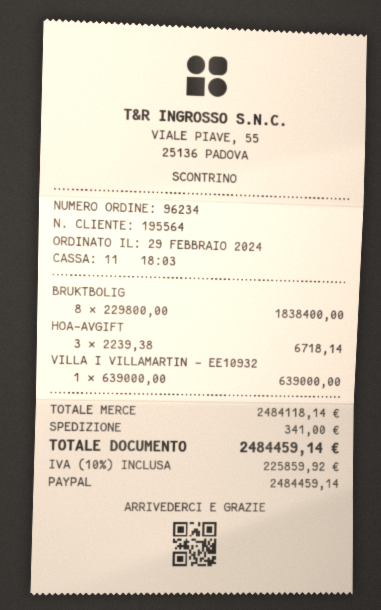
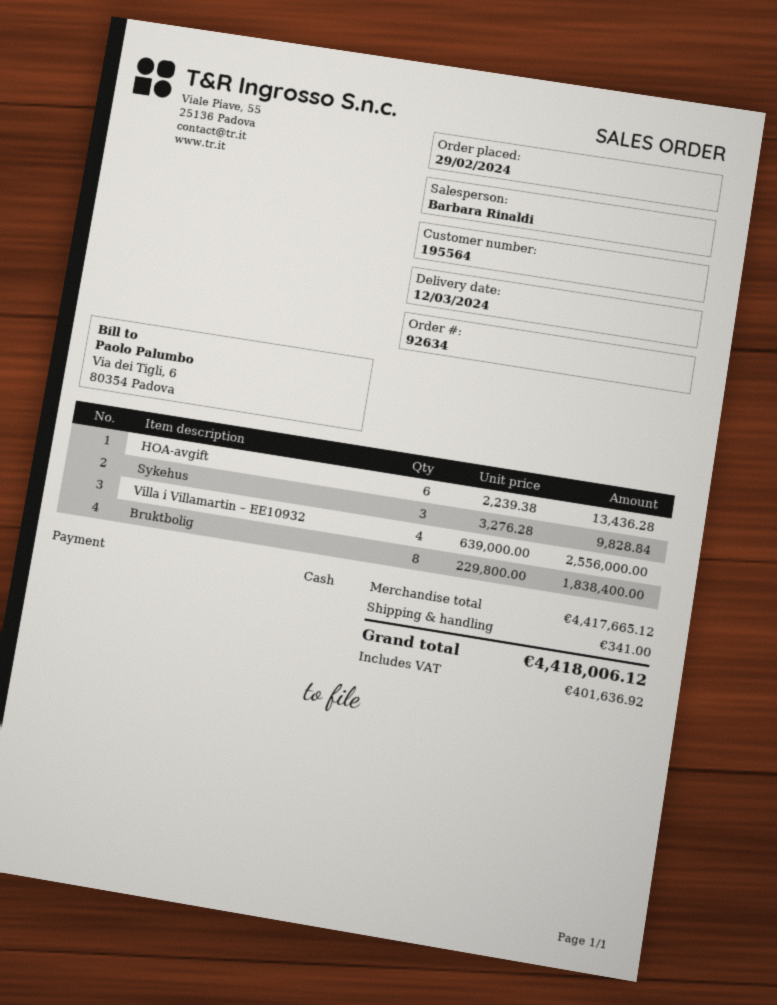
order number: 96234 -> 92634
payment method: PayPal -> cash
HOA-AVGIFT: 3 x 2239.38 = 6718.14 -> 6 x 2239.38 = 13436.28
VILLA I VILLAMARTIN – EE10932: 1 x 639000.00 = 639000.00 -> 4 x 639000.00 = 2556000.00
Sykehus: none -> 3 x 3276.28 = 9828.84
subtotal: 2484118.14 -> 4417665.12
tax: 225859.92 -> 401636.92
total: 2484459.14 -> 4418006.12

